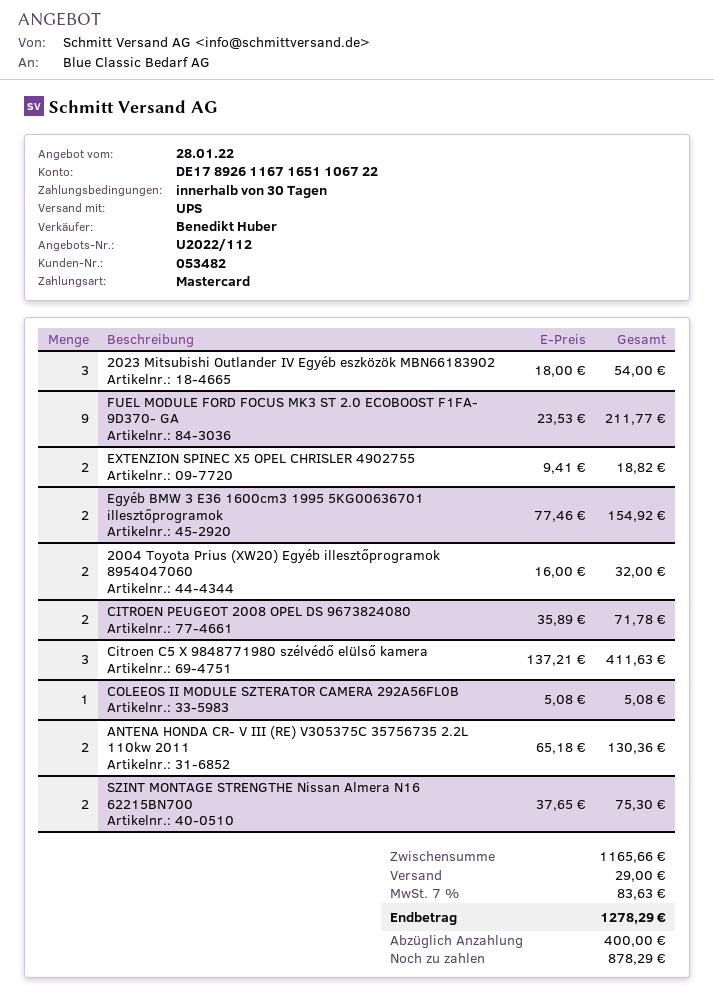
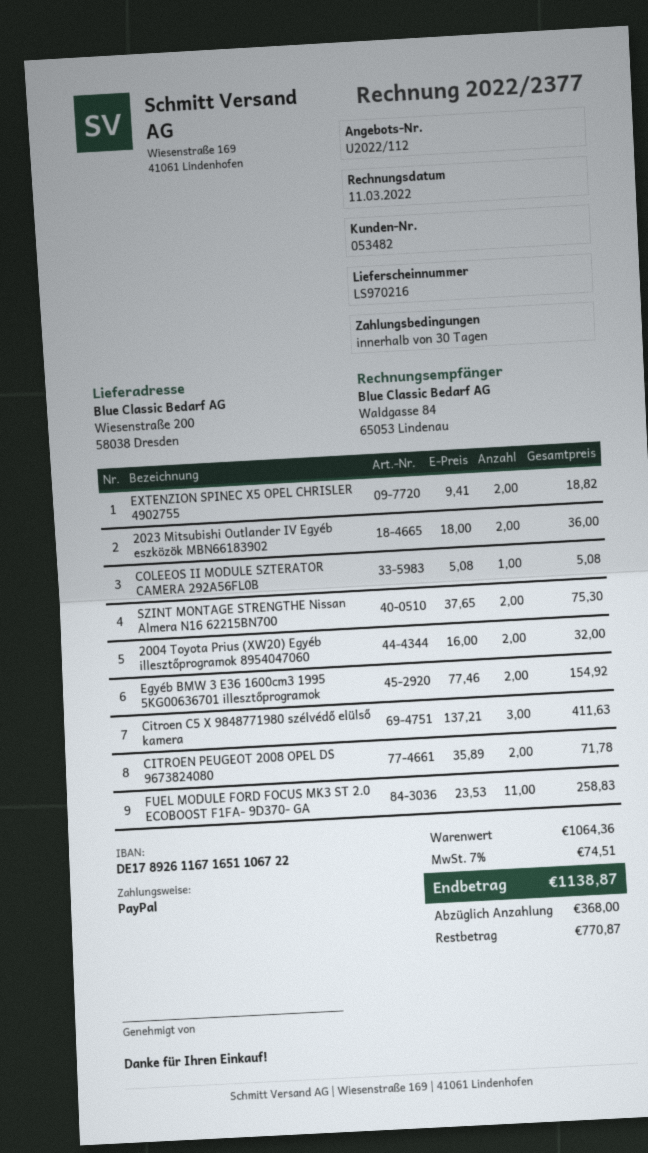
payment method: Mastercard -> PayPal
2023 Mitsubishi Outlander IV Egyéb eszközök MBN66183902: 3 x 18.00 = 54.00 -> 2 x 18.00 = 36.00
FUEL MODULE FORD FOCUS MK3 ST 2.0 ECOBOOST F1FA- 9D370- GA: 9 x 23.53 = 211.77 -> 11 x 23.53 = 258.83
ANTENA HONDA CR- V III (RE) V305375C 35756735 2.2L 110kw 2011: 2 x 65.18 = 130.36 -> none
subtotal: 1165.66 -> 1064.36
shipping: 29.00 -> none
tax: 7% = 83.63 -> 7% = 74.51
total: 1278.29 -> 1138.87
deposit: 400.00 -> 368.00
balance: 878.29 -> 770.87

